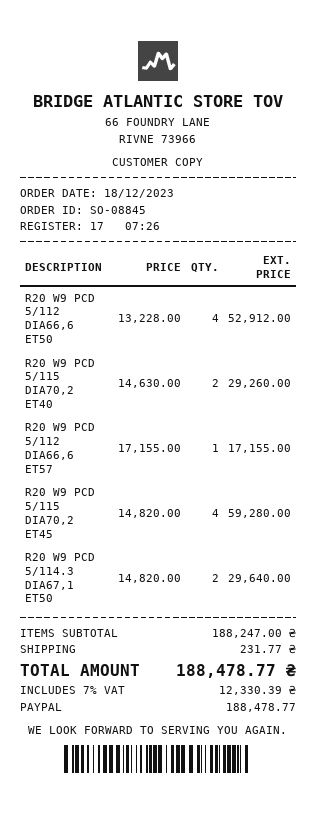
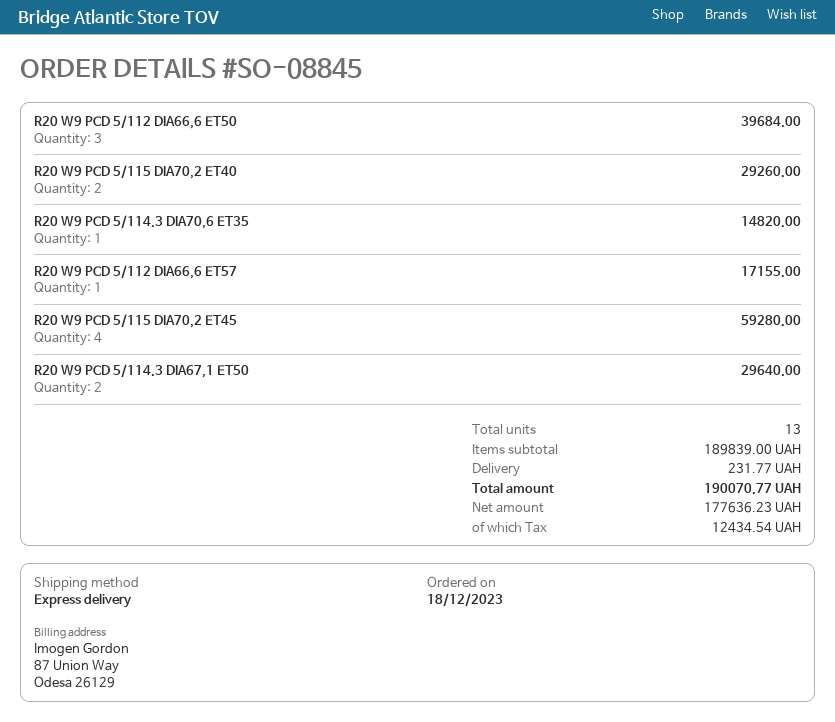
R20 W9 PCD 5/112 DIA66,6 ET50: 4 for 52912.00 -> 3 for 39684.00
R20 W9 PCD 5/114.3 DIA70,6 ET35: none -> 1 for 14820.00
subtotal: 188247.00 -> 189839.00
tax: 12330.39 -> 12434.54
total: 188478.77 -> 190070.77

